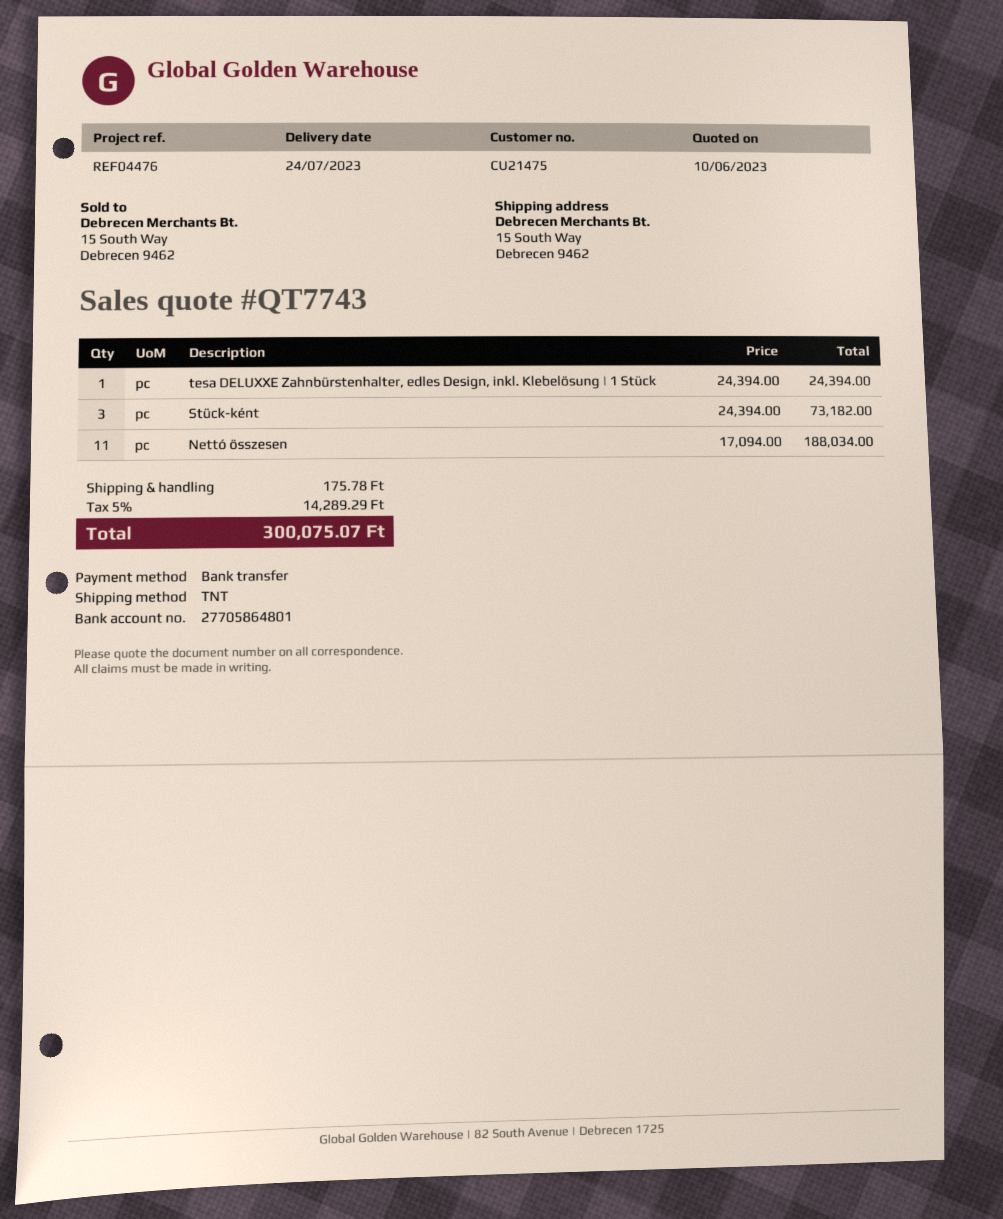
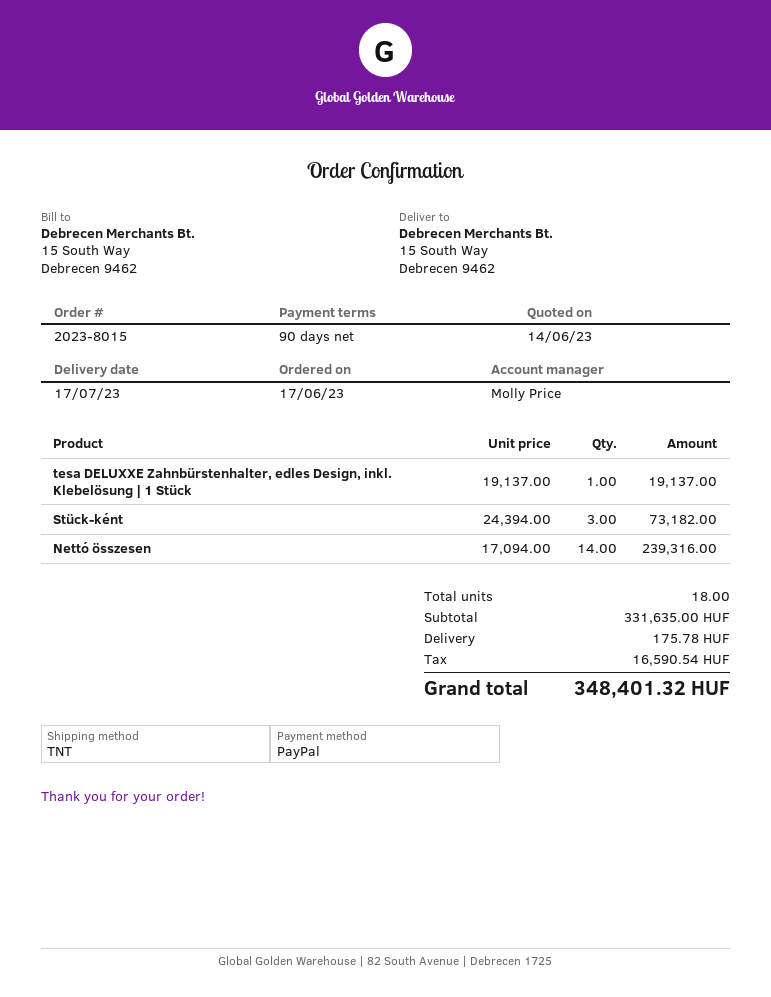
quote date: 2023-06-10 -> 2023-06-14
delivery date: 2023-07-24 -> 2023-07-17
payment method: bank transfer -> PayPal
tesa DELUXXE Zahnbürstenhalter, edles Design, inkl. Klebelösung | 1 Stück: 1 x 24394.00 = 24394.00 -> 1 x 19137.00 = 19137.00
Nettó összesen: 11 x 17094.00 = 188034.00 -> 14 x 17094.00 = 239316.00
tax: 14289.29 -> 16590.54
total: 300075.07 -> 348401.32

